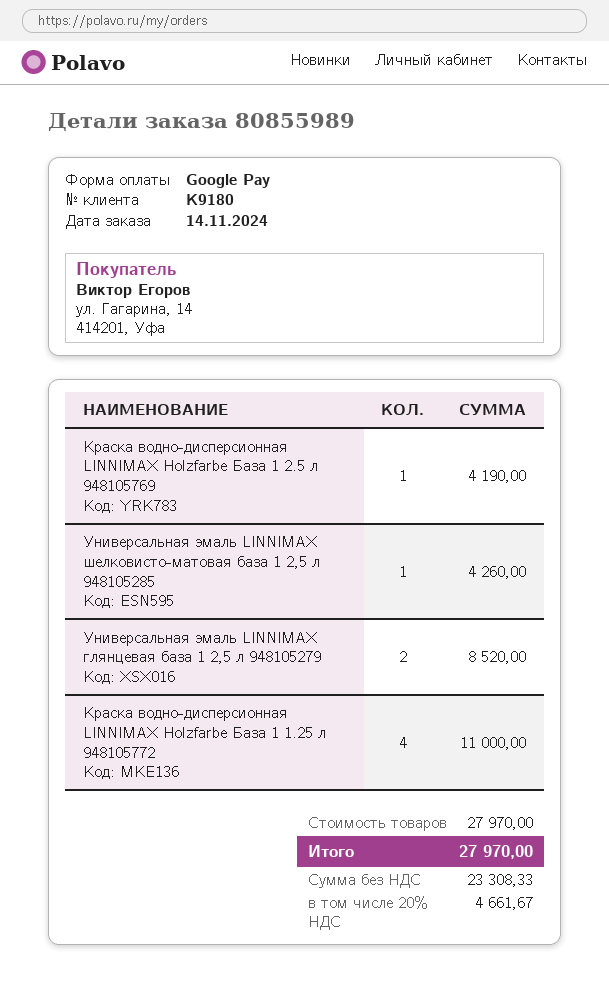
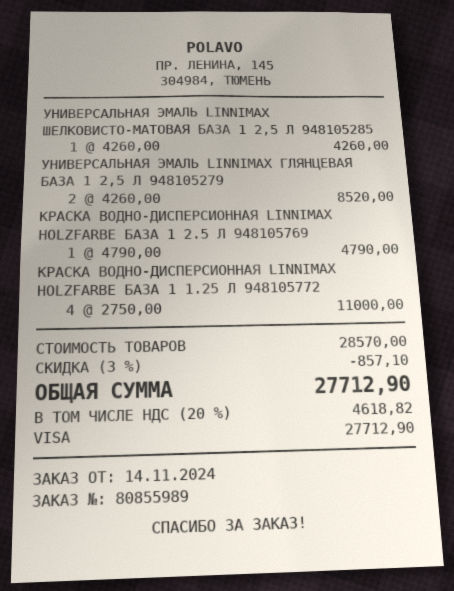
payment method: Google Pay -> Visa
Краска водно-дисперсионная LINNIMAX Holzfarbe База 1 2.5 л 948105769: 1 for 4190.00 -> 1 for 4790.00
subtotal: 27970.00 -> 28570.00
discount: none -> 3% = 857.10
tax: 20% = 4661.67 -> 20% = 4618.82
total: 27970.00 -> 27712.90

